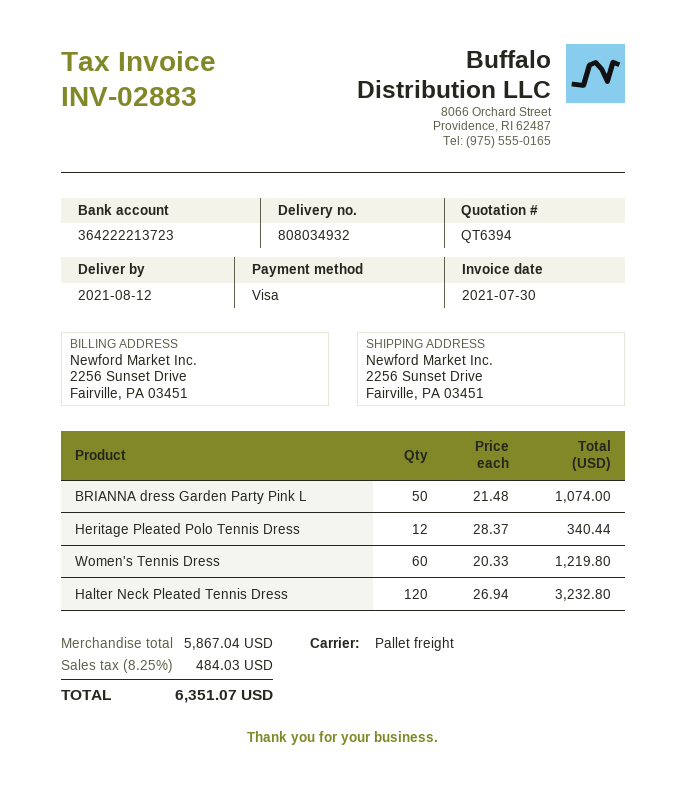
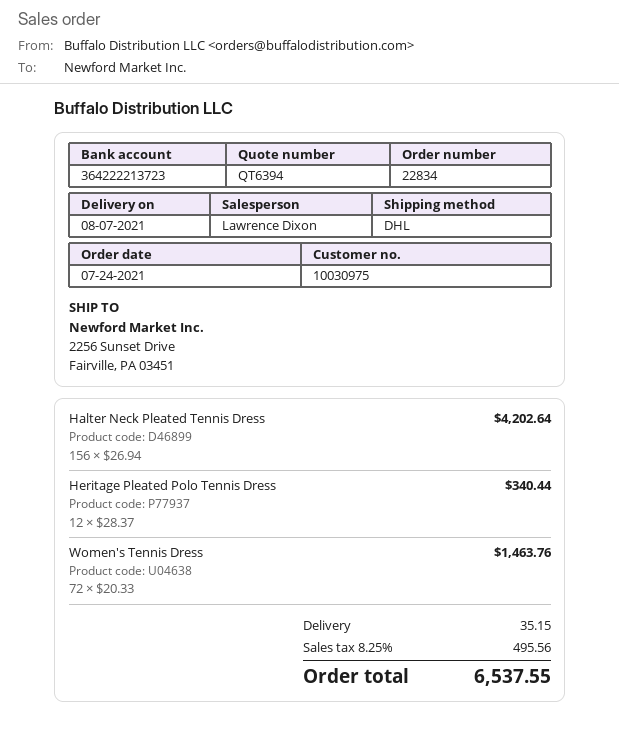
delivery date: 2021-08-12 -> 2021-08-07
shipping method: pallet freight -> DHL
BRIANNA dress Garden Party Pink L: 50 x 21.48 = 1074.00 -> none
Women's Tennis Dress: 60 x 20.33 = 1219.80 -> 72 x 20.33 = 1463.76
Halter Neck Pleated Tennis Dress: 120 x 26.94 = 3232.80 -> 156 x 26.94 = 4202.64
shipping: none -> 35.15
tax: 8.25% = 484.03 -> 8.25% = 495.56
total: 6351.07 -> 6537.55

